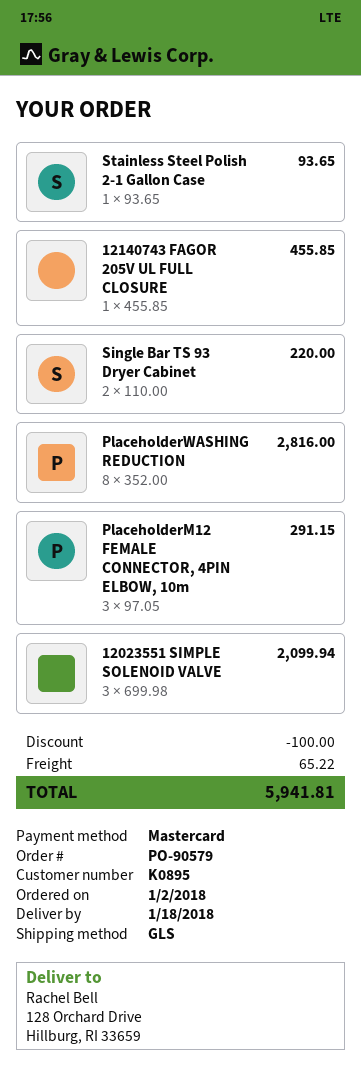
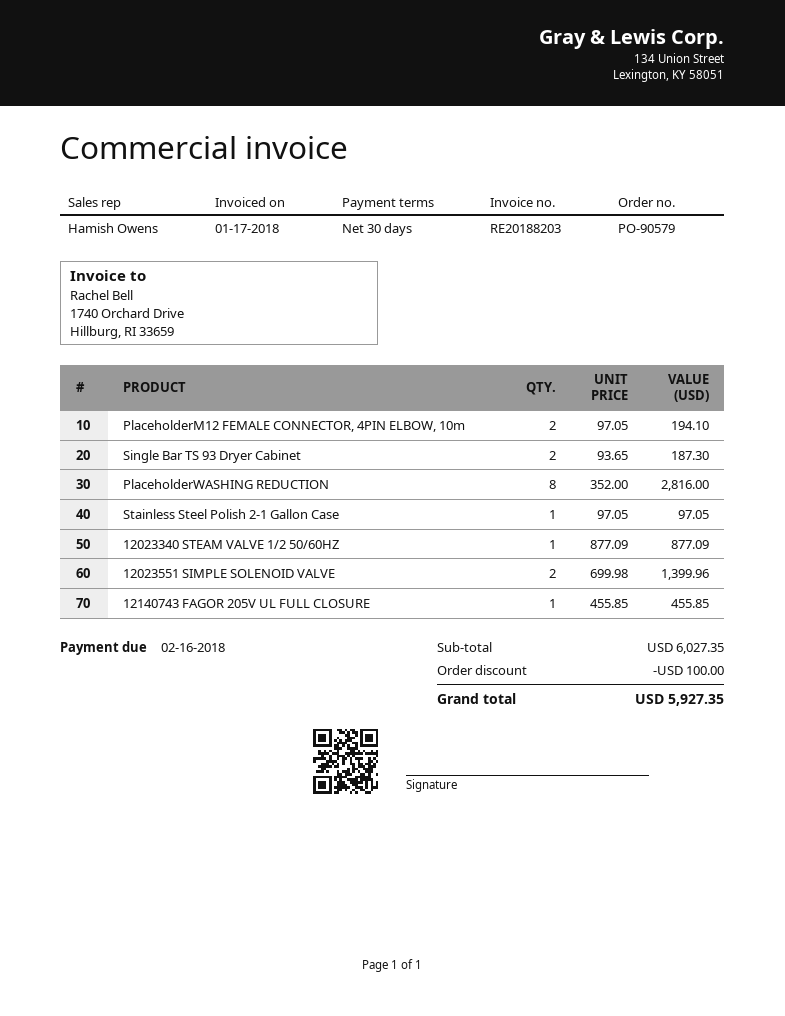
Stainless Steel Polish 2-1 Gallon Case: 1 x 93.65 = 93.65 -> 1 x 97.05 = 97.05
Single Bar TS 93 Dryer Cabinet: 2 x 110.00 = 220.00 -> 2 x 93.65 = 187.30
PlaceholderM12 FEMALE CONNECTOR, 4PIN ELBOW, 10m: 3 x 97.05 = 291.15 -> 2 x 97.05 = 194.10
12023551 SIMPLE SOLENOID VALVE: 3 x 699.98 = 2099.94 -> 2 x 699.98 = 1399.96
12023340 STEAM VALVE 1/2 50/60HZ: none -> 1 x 877.09 = 877.09
shipping: 65.22 -> none
total: 5941.81 -> 5927.35

